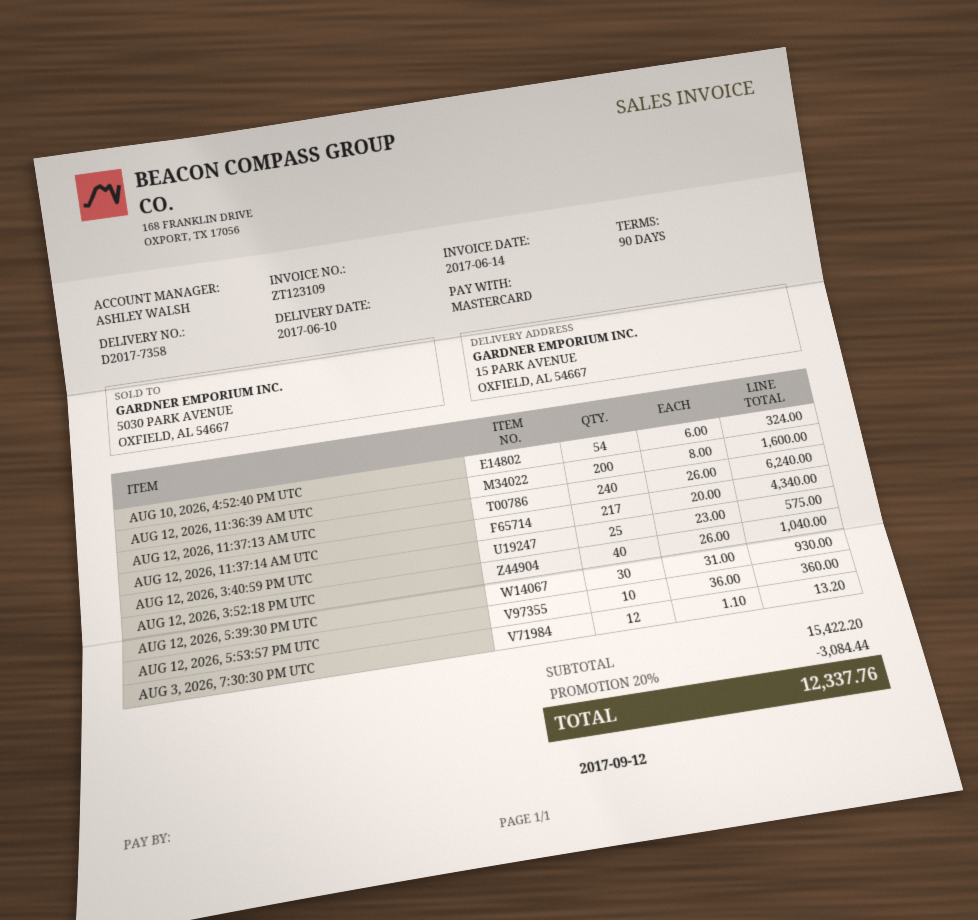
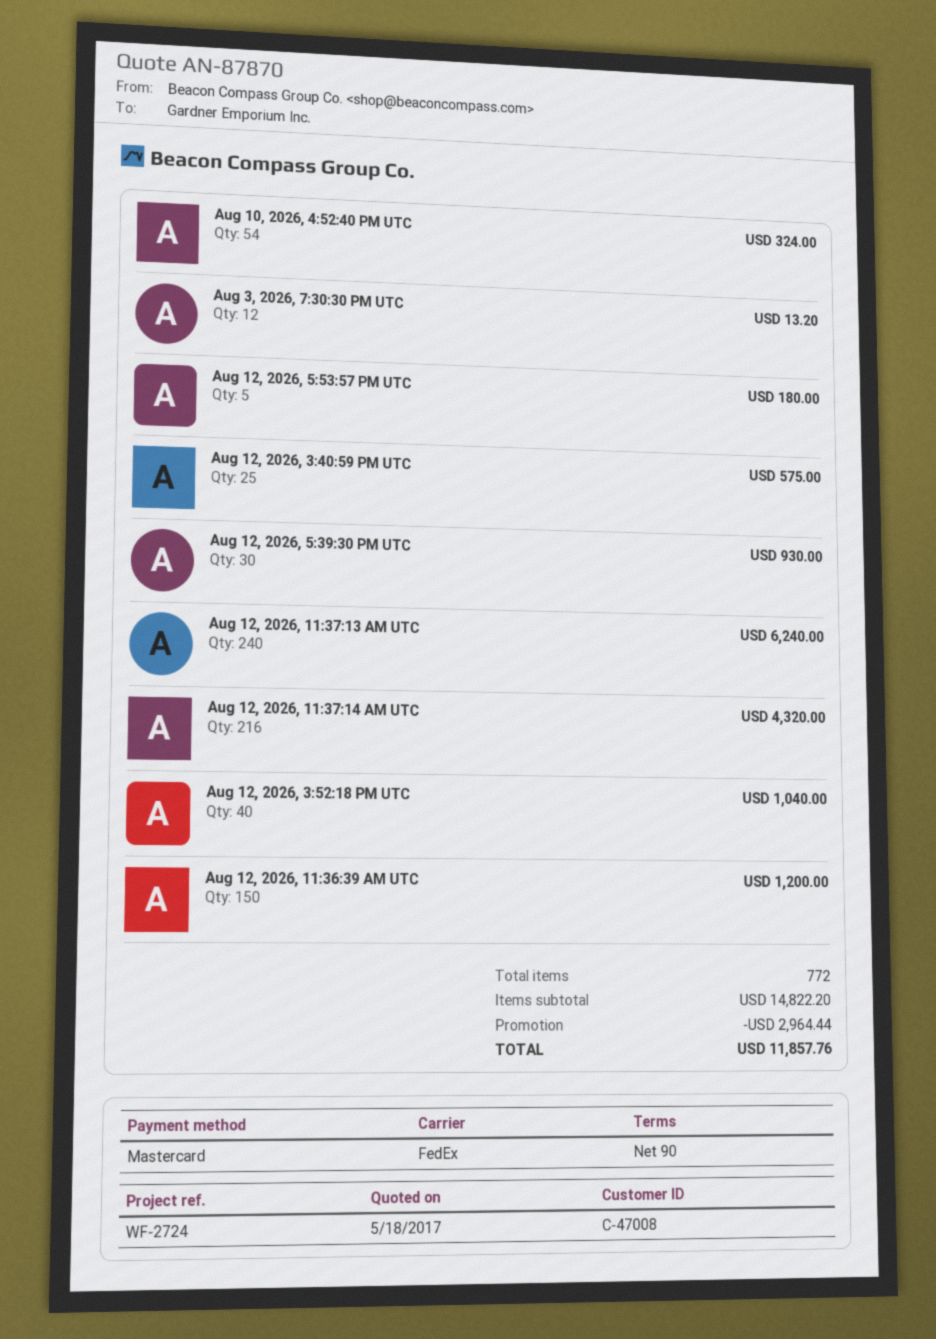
AUG 12, 2026, 11:36:39 AM UTC: 200 for 1600.00 -> 150 for 1200.00
AUG 12, 2026, 11:37:14 AM UTC: 217 for 4340.00 -> 216 for 4320.00
AUG 12, 2026, 5:53:57 PM UTC: 10 for 360.00 -> 5 for 180.00
subtotal: 15422.20 -> 14822.20
discount: 3084.44 -> 2964.44
total: 12337.76 -> 11857.76

